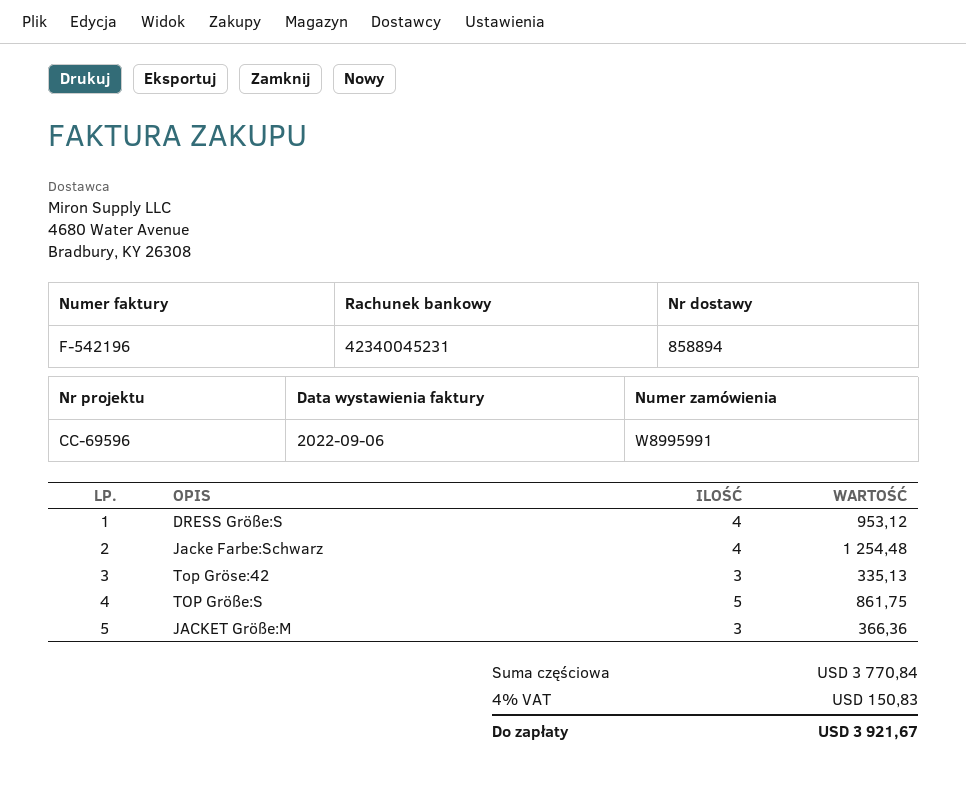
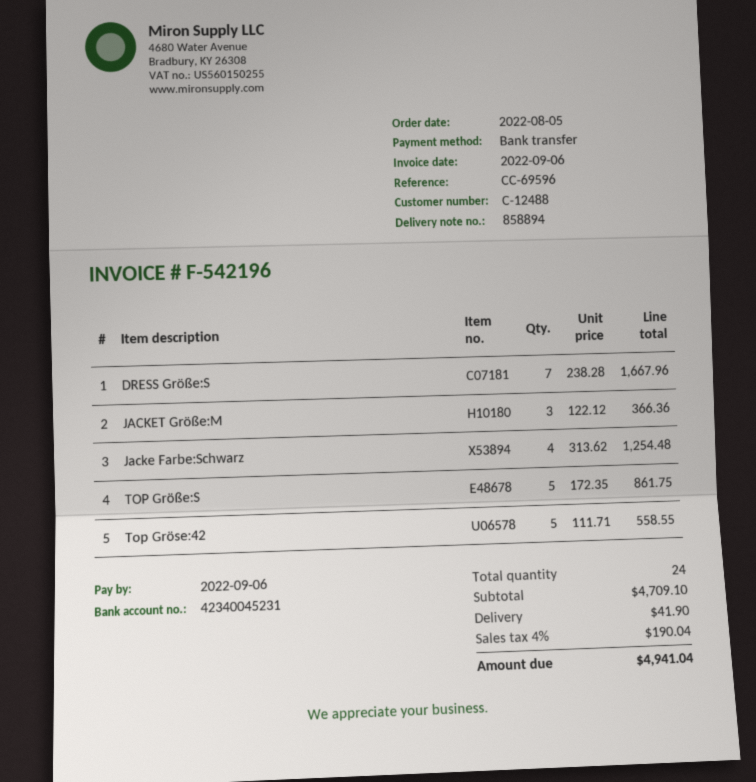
DRESS Größe:S: 4 for 953.12 -> 7 for 1667.96
Top Gröse:42: 3 for 335.13 -> 5 for 558.55
subtotal: 3770.84 -> 4709.10
shipping: none -> 41.90
tax: 4% = 150.83 -> 4% = 190.04
total: 3921.67 -> 4941.04

